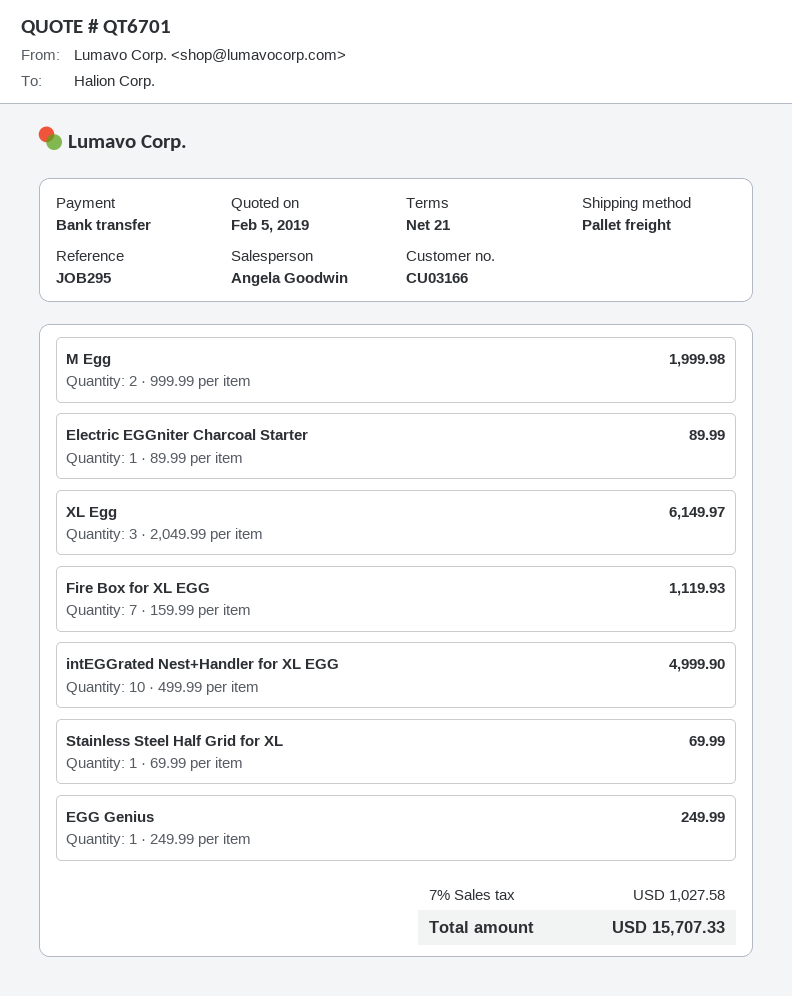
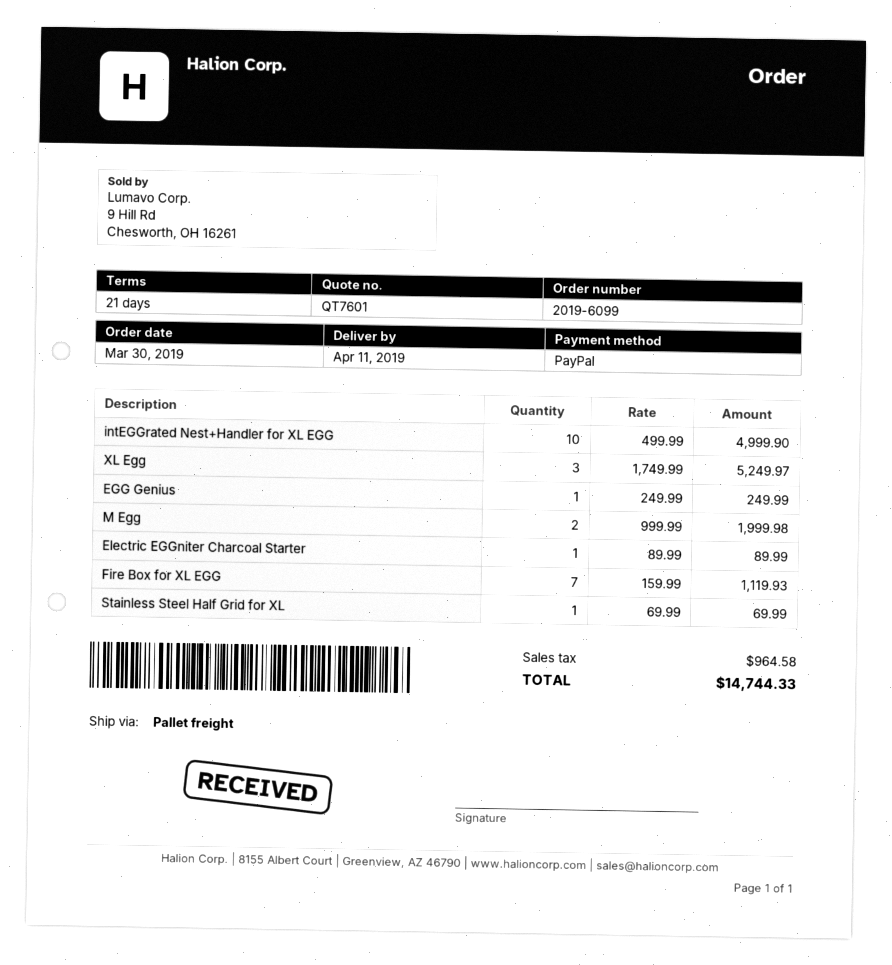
quote number: QT6701 -> QT7601
payment method: bank transfer -> PayPal
XL Egg: 3 x 2049.99 = 6149.97 -> 3 x 1749.99 = 5249.97
tax: 1027.58 -> 964.58
total: 15707.33 -> 14744.33

